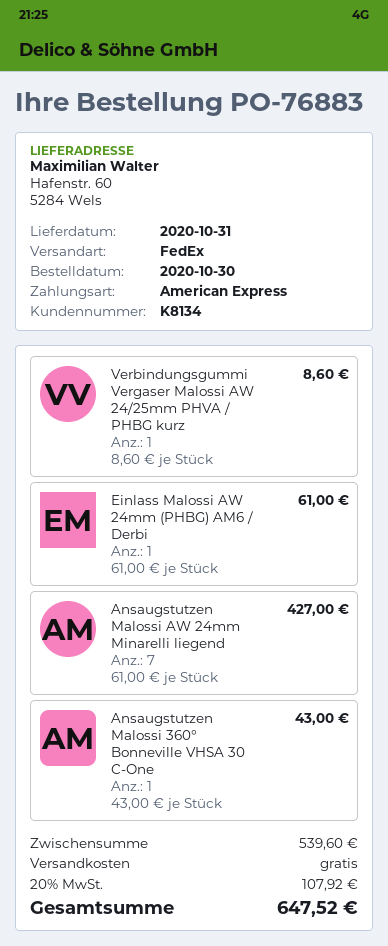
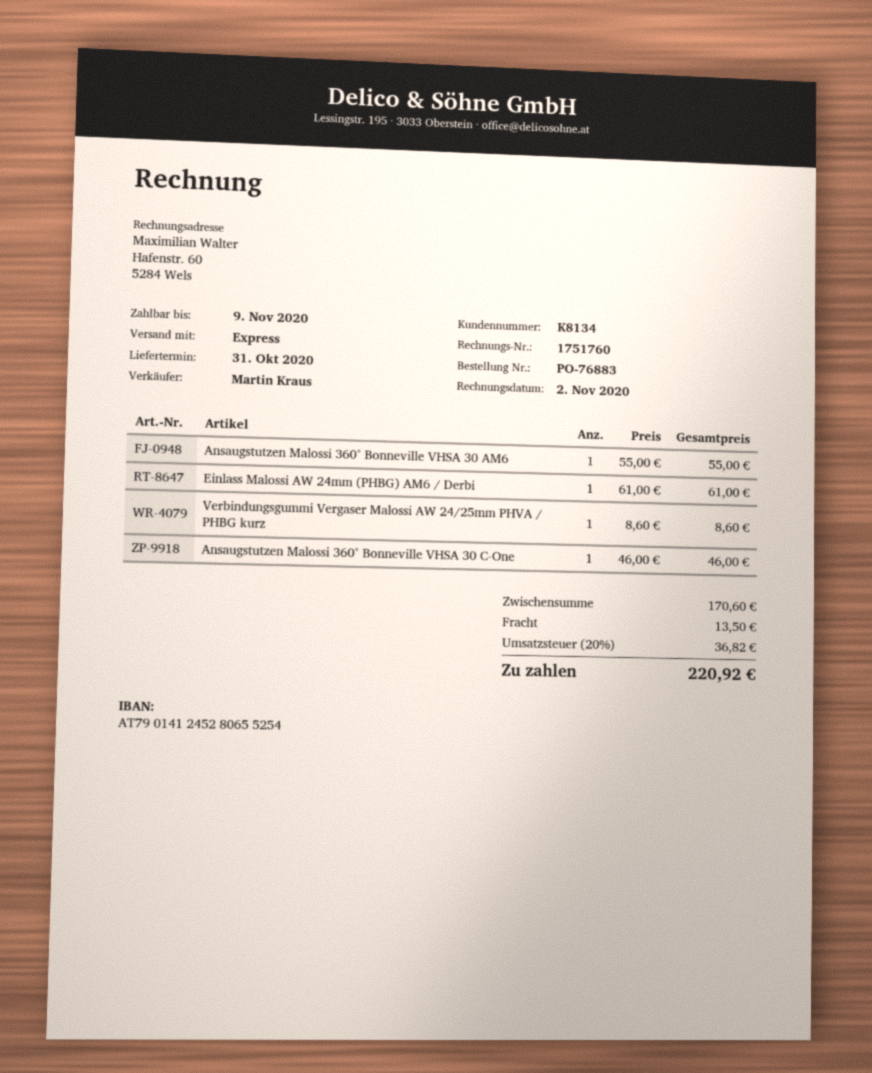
shipping method: FedEx -> express
Ansaugstutzen Malossi AW 24mm Minarelli liegend: 7 x 61.00 = 427.00 -> none
Ansaugstutzen Malossi 360° Bonneville VHSA 30 C-One: 1 x 43.00 = 43.00 -> 1 x 46.00 = 46.00
Ansaugstutzen Malossi 360° Bonneville VHSA 30 AM6: none -> 1 x 55.00 = 55.00
subtotal: 539.60 -> 170.60
shipping: 0.00 -> 13.50
tax: 20% = 107.92 -> 20% = 36.82
total: 647.52 -> 220.92

